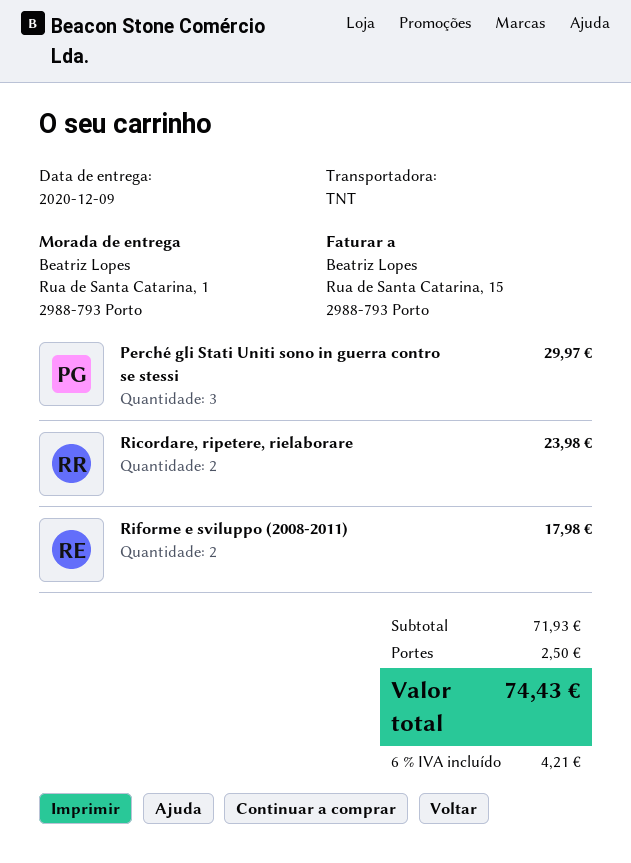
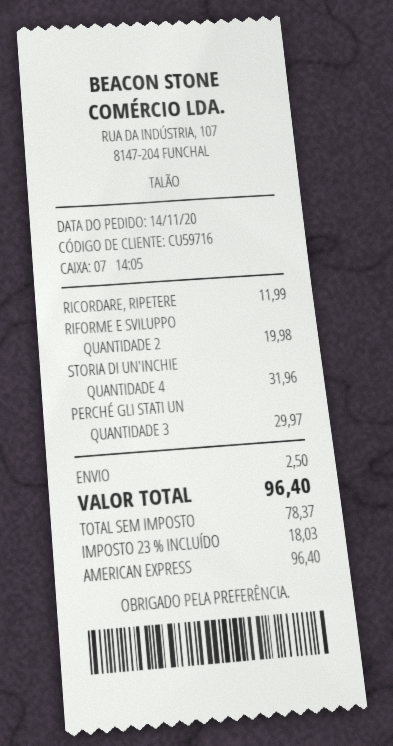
Ricordare, ripetere, rielaborare: 2 for 23.98 -> 1 for 11.99
Riforme e sviluppo (2008-2011): 2 for 17.98 -> 2 for 19.98
STORIA DI UN'INCHIE: none -> 4 for 31.96
tax: 6% = 4.21 -> 23% = 18.03
total: 74.43 -> 96.40

